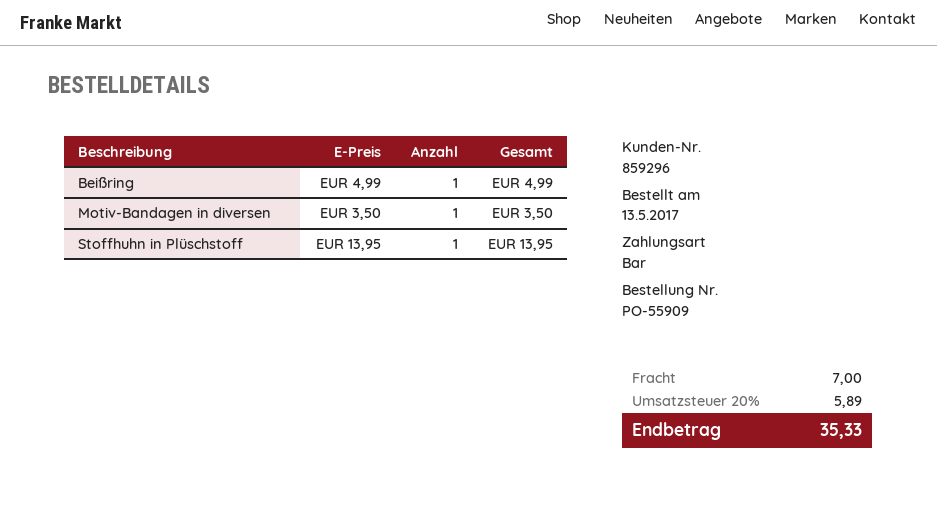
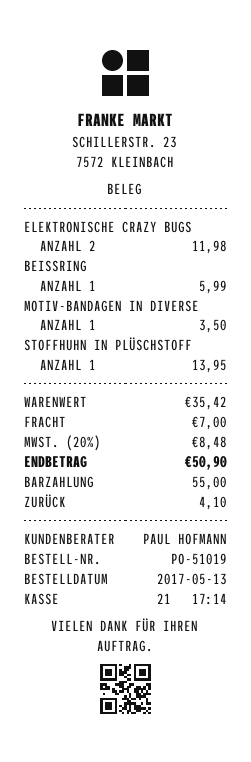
order number: PO-55909 -> PO-51019
Beißring: 1 for 4.99 -> 1 for 5.99
ELEKTRONISCHE CRAZY BUGS: none -> 2 for 11.98
tax: 20% = 5.89 -> 20% = 8.48
total: 35.33 -> 50.90

